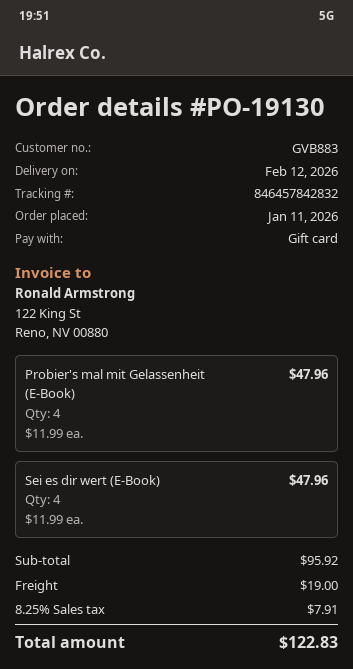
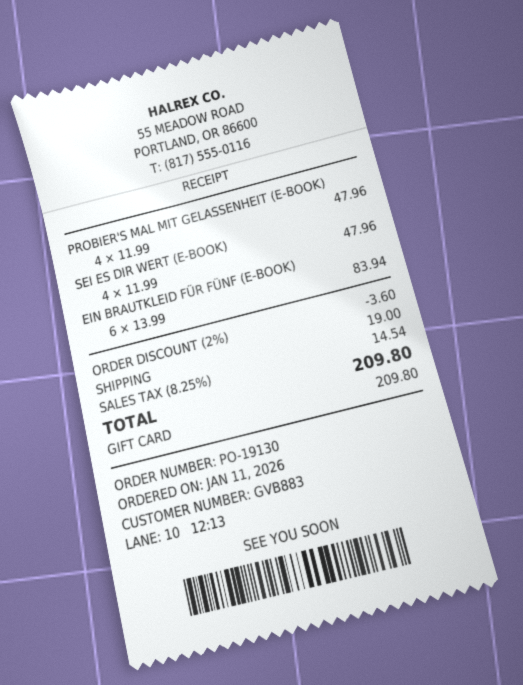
EIN BRAUTKLEID FÜR FÜNF (E-BOOK): none -> 6 x 13.99 = 83.94
discount: none -> 2% = 3.60
tax: 8.25% = 7.91 -> 8.25% = 14.54
total: 122.83 -> 209.80

